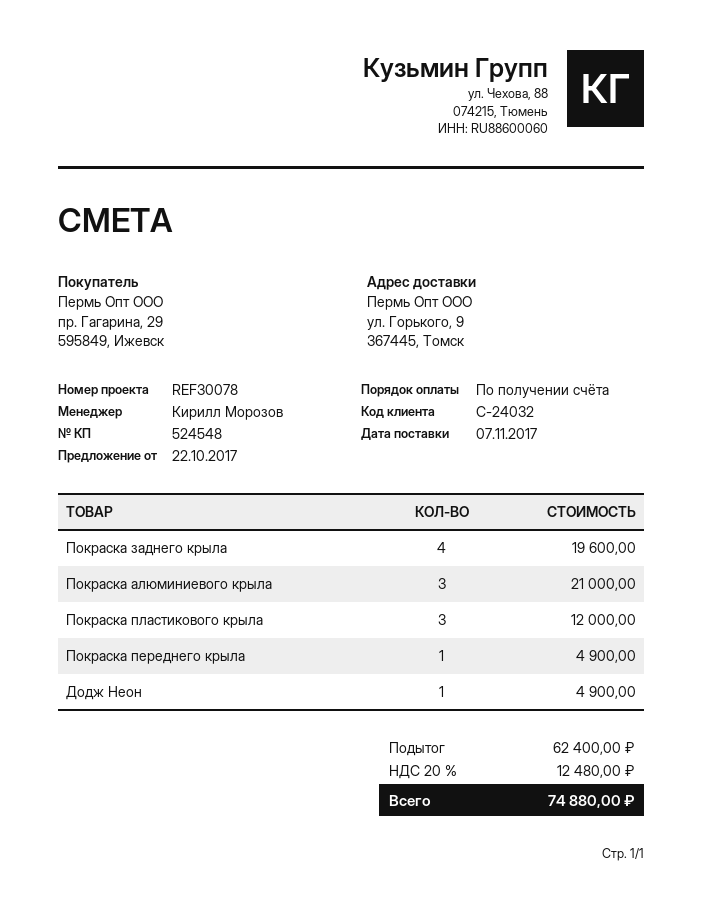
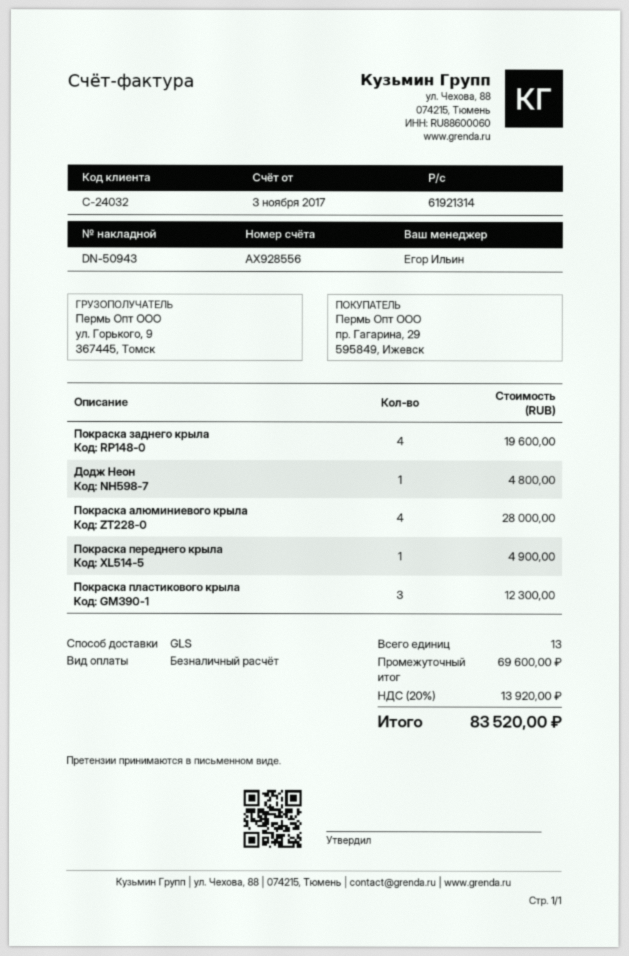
sales rep: Кирилл Морозов -> Егор Ильин
Покраска алюминиевого крыла: 3 for 21000.00 -> 4 for 28000.00
Покраска пластикового крыла: 3 for 12000.00 -> 3 for 12300.00
Додж Неон: 1 for 4900.00 -> 1 for 4800.00
subtotal: 62400.00 -> 69600.00
tax: 20% = 12480.00 -> 20% = 13920.00
total: 74880.00 -> 83520.00

